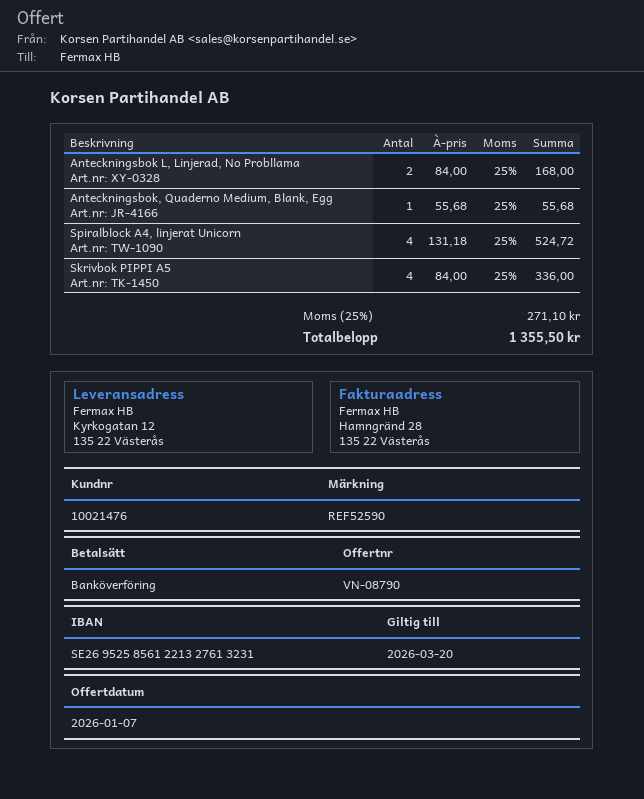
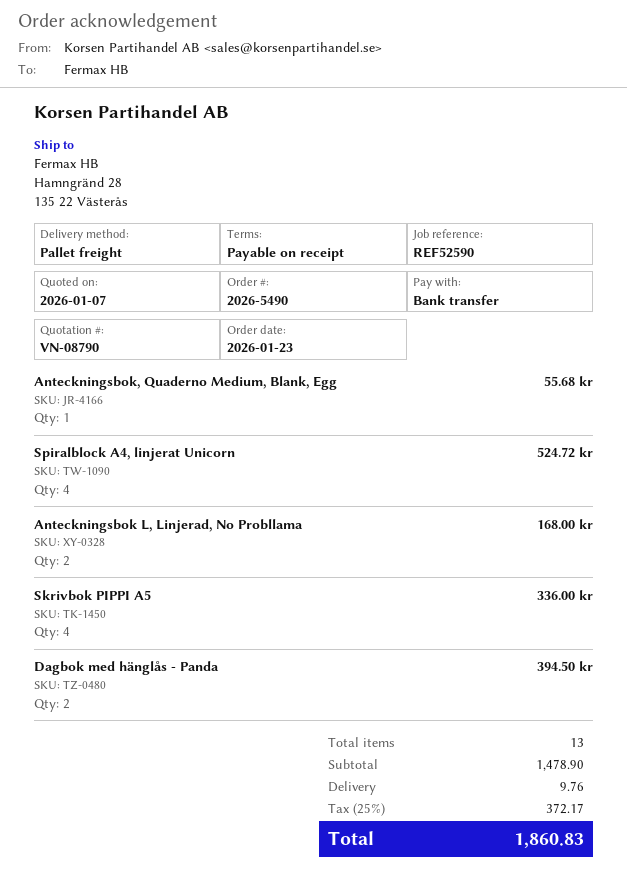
ship to: Kyrkogatan 12, 135 22 Västerås -> Hamngränd 28, 135 22 Västerås
Dagbok med hänglås - Panda: none -> 2 for 394.50
shipping: none -> 9.76
tax: 25% = 271.10 -> 25% = 372.17
total: 1355.50 -> 1860.83

